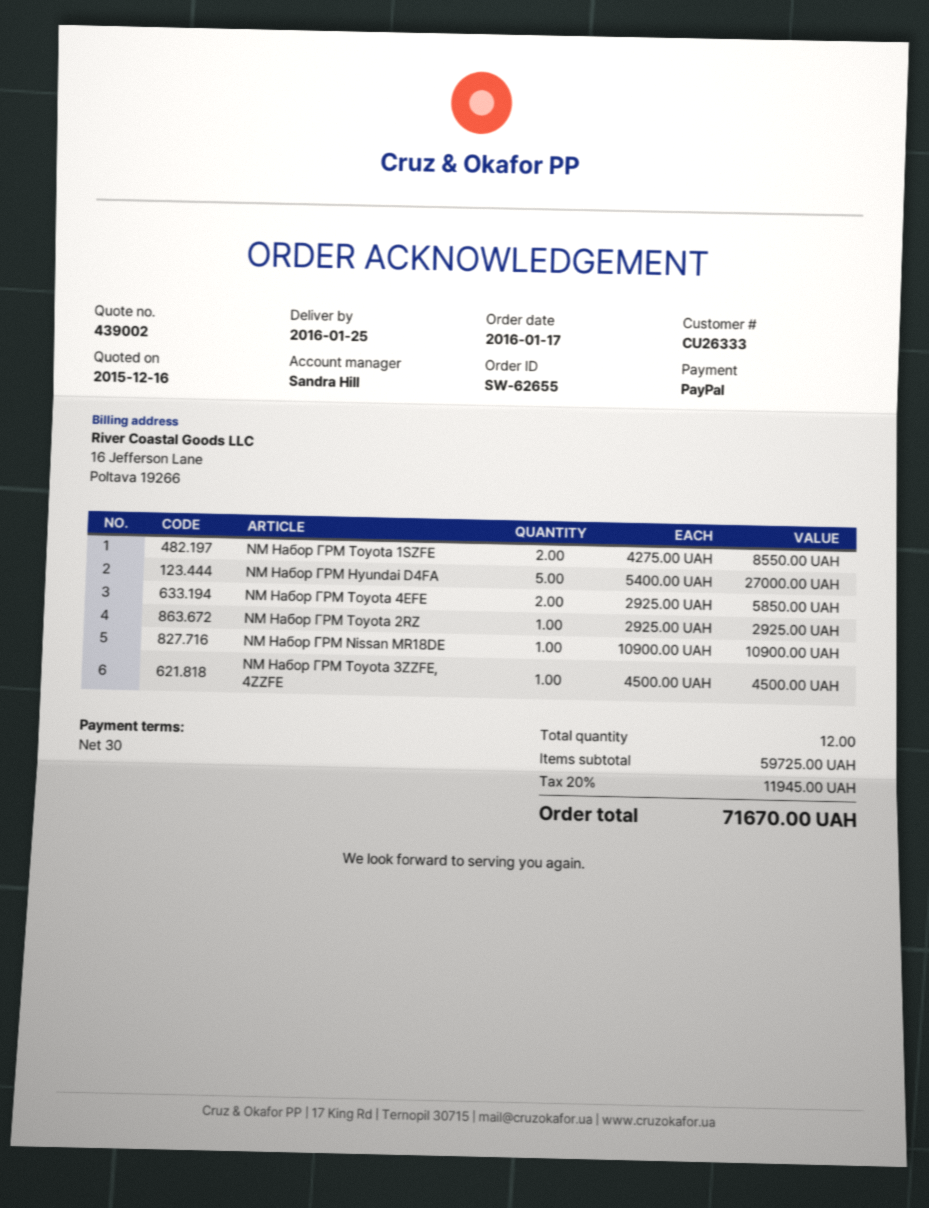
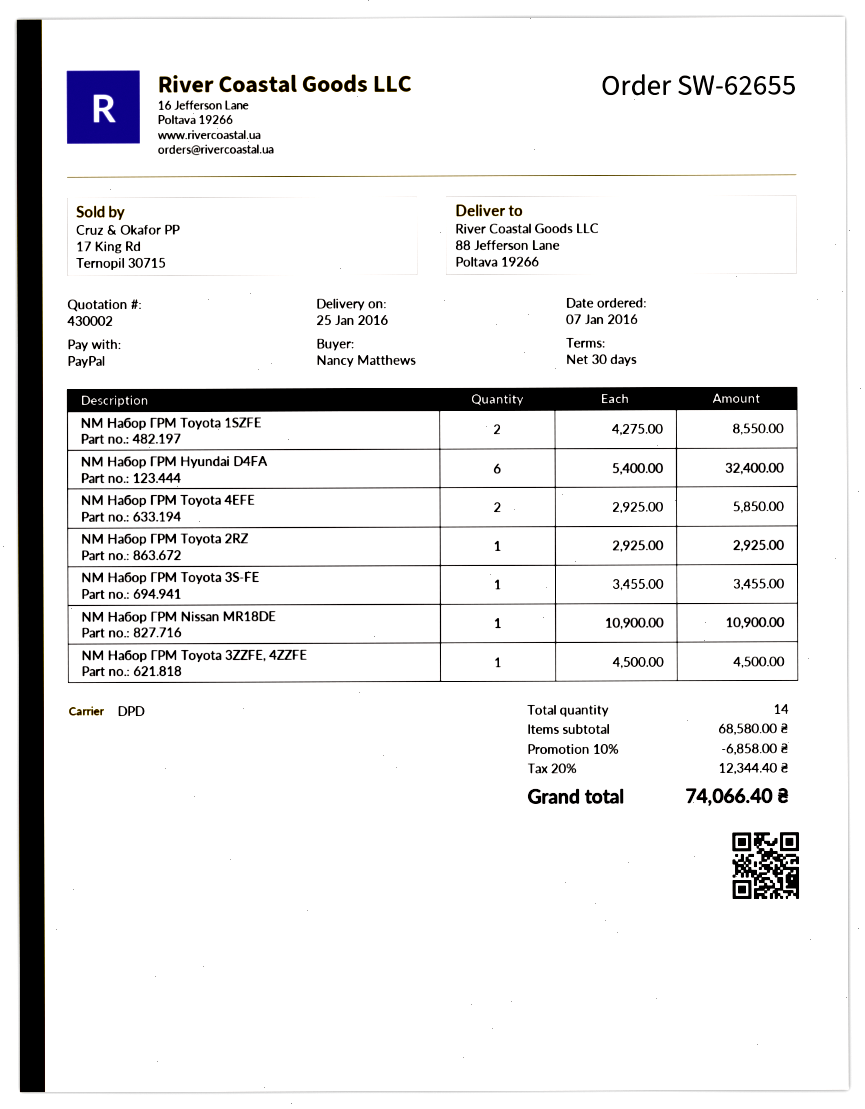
quote number: 439002 -> 430002
order date: 2016-01-17 -> 2016-01-07
NM Набор ГРМ Hyundai D4FA: 5 x 5400.00 = 27000.00 -> 6 x 5400.00 = 32400.00
NM Набор ГРМ Toyota 3S-FE: none -> 1 x 3455.00 = 3455.00
total quantity: 12 -> 14
subtotal: 59725.00 -> 68580.00
discount: none -> 10% = 6858.00
tax: 20% = 11945.00 -> 20% = 12344.40
total: 71670.00 -> 74066.40

